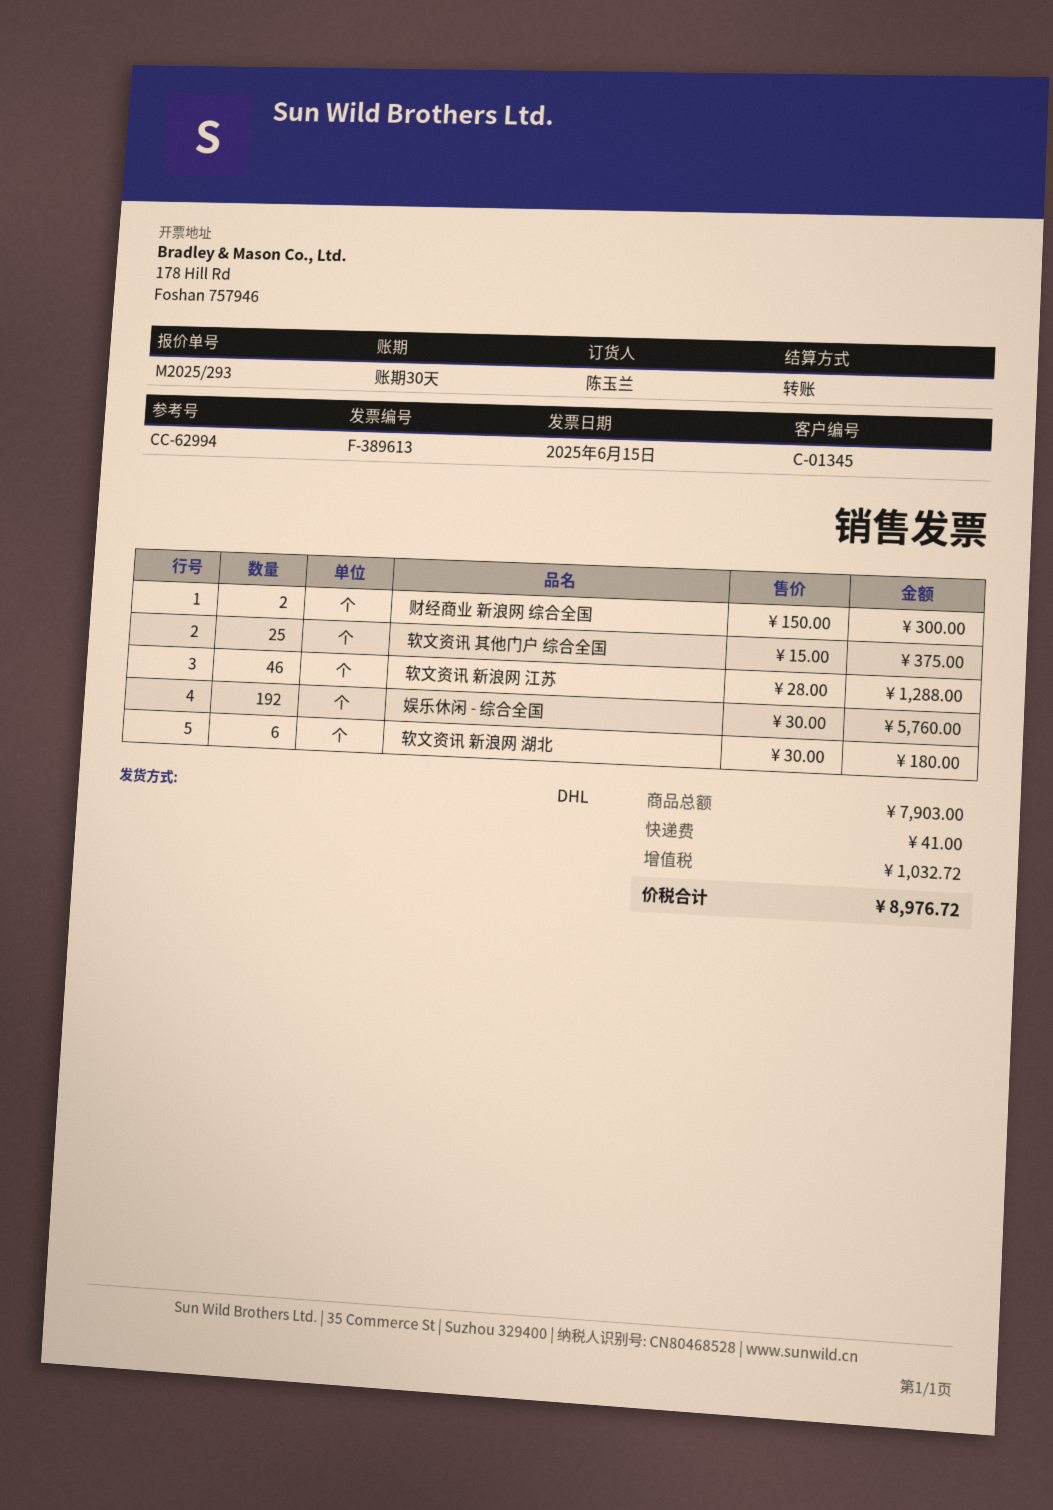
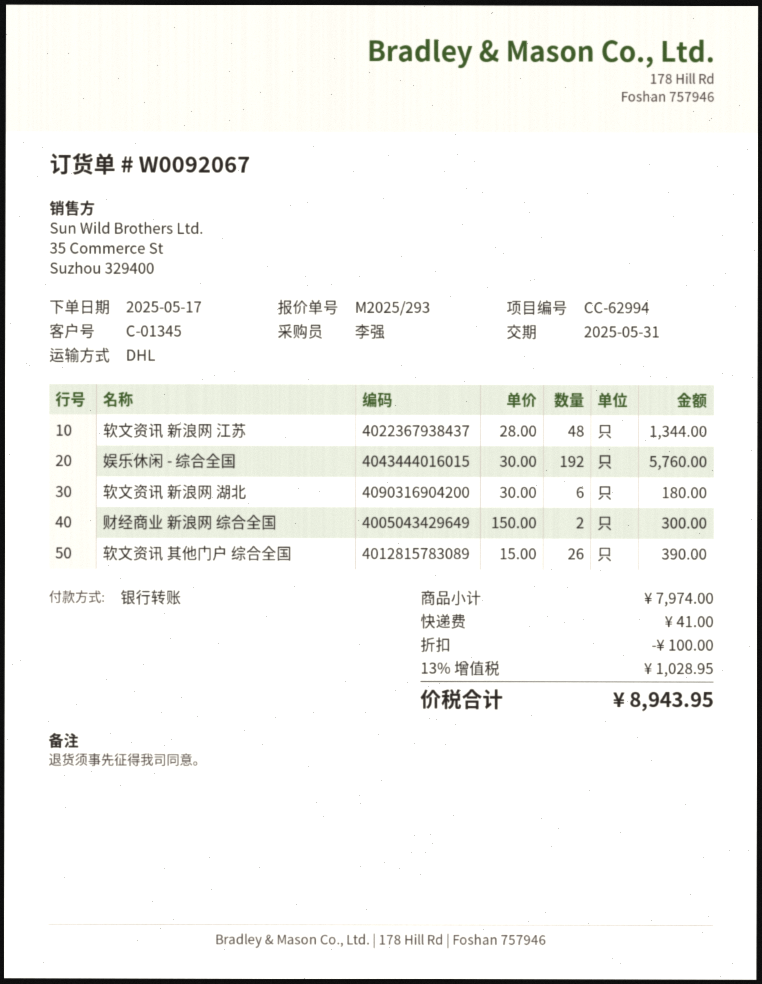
ordered by: 陈玉兰 -> 李强
软文资讯 其他门户 综合全国: 25 x 15.00 = 375.00 -> 26 x 15.00 = 390.00
软文资讯 新浪网 江苏: 46 x 28.00 = 1288.00 -> 48 x 28.00 = 1344.00
subtotal: 7903.00 -> 7974.00
discount: none -> 100.00
tax: 1032.72 -> 1028.95
total: 8976.72 -> 8943.95

